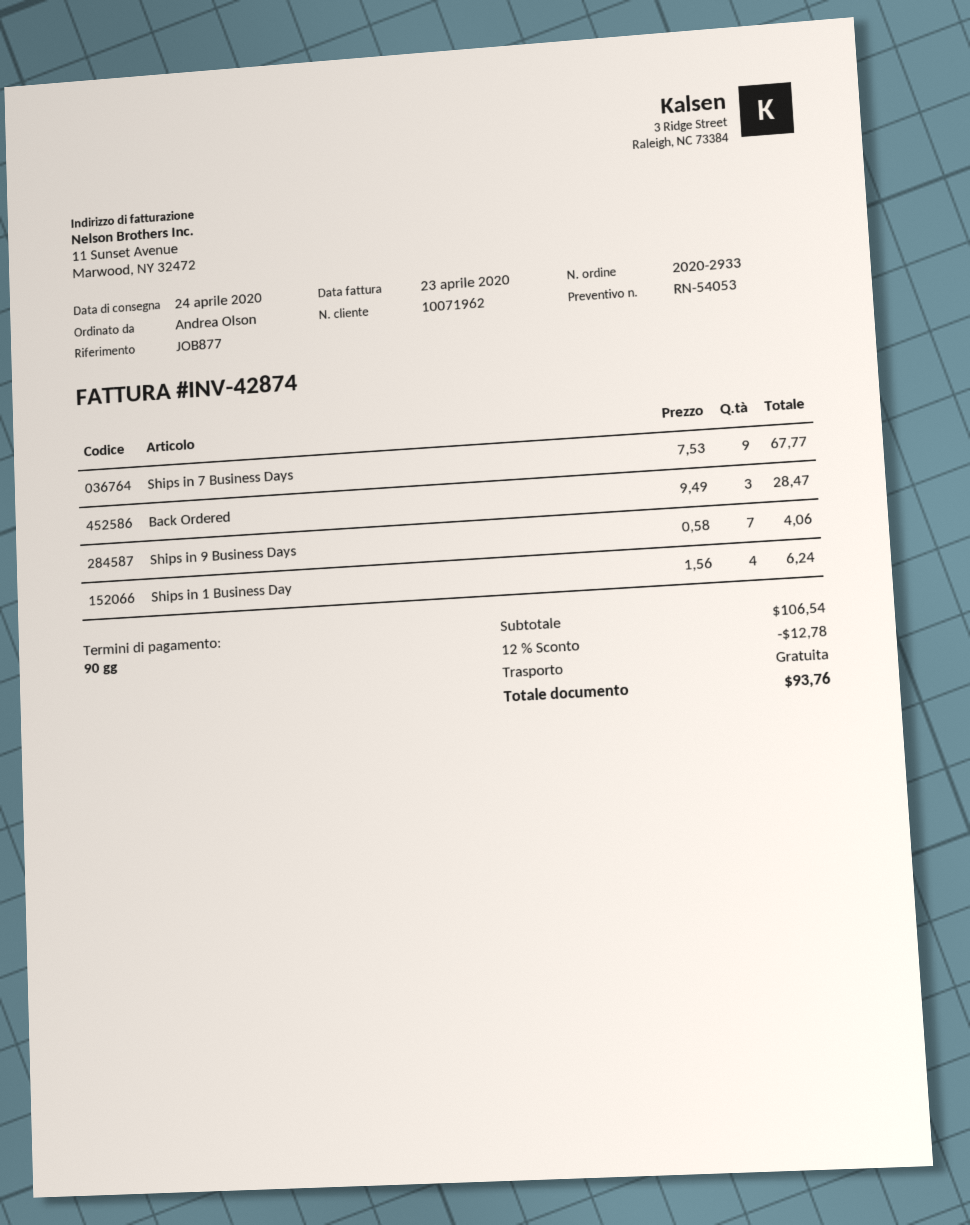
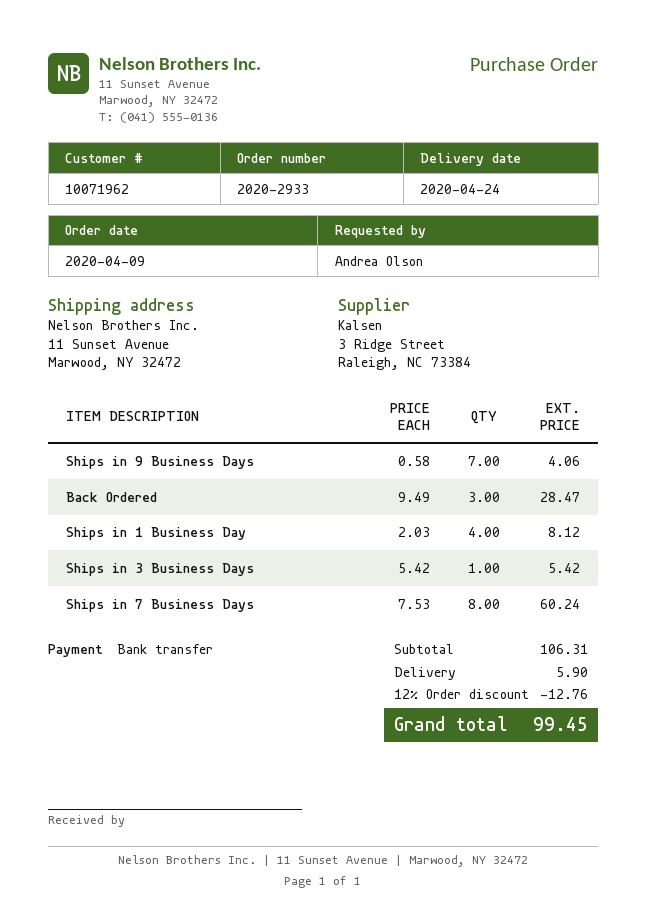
Ships in 7 Business Days: 9 x 7.53 = 67.77 -> 8 x 7.53 = 60.24
Ships in 1 Business Day: 4 x 1.56 = 6.24 -> 4 x 2.03 = 8.12
Ships in 3 Business Days: none -> 1 x 5.42 = 5.42
subtotal: 106.54 -> 106.31
discount: 12% = 12.78 -> 12% = 12.76
shipping: 0.00 -> 5.90
total: 93.76 -> 99.45

